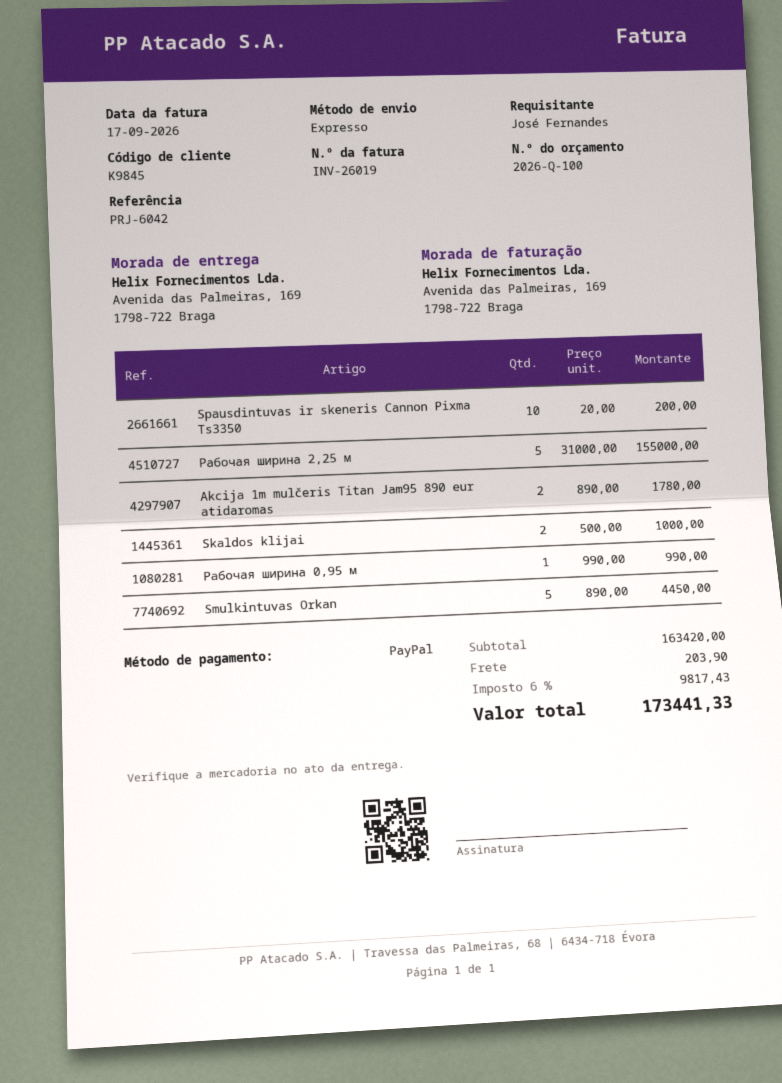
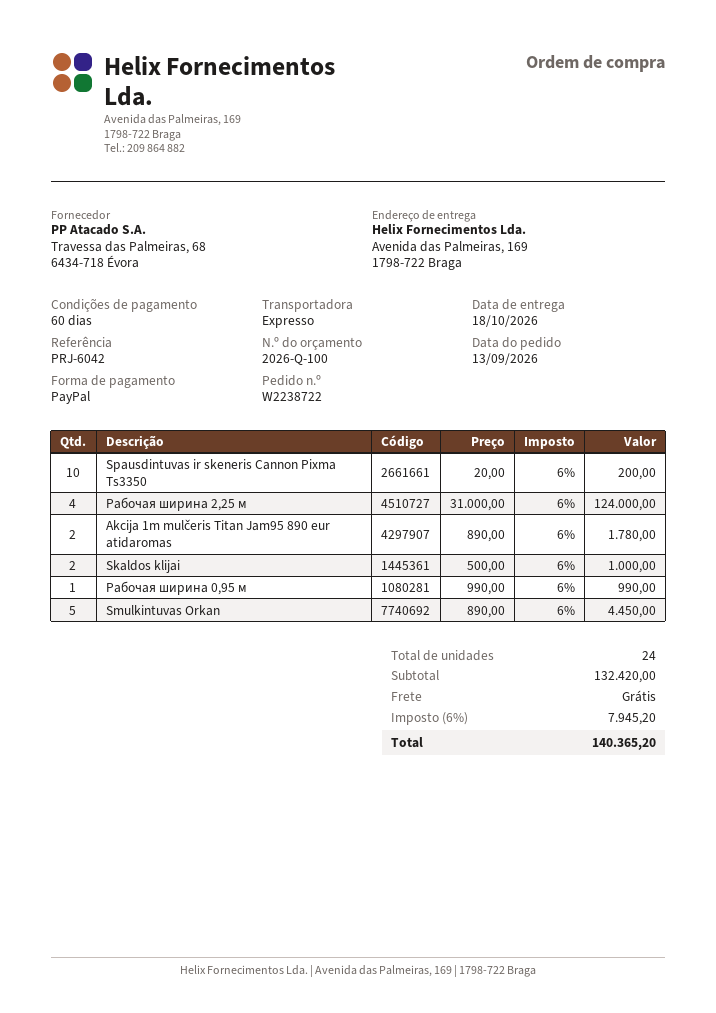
Рабочая ширина 2,25 м: 5 x 31000.00 = 155000.00 -> 4 x 31000.00 = 124000.00
subtotal: 163420.00 -> 132420.00
shipping: 203.90 -> 0.00
tax: 6% = 9817.43 -> 6% = 7945.20
total: 173441.33 -> 140365.20

